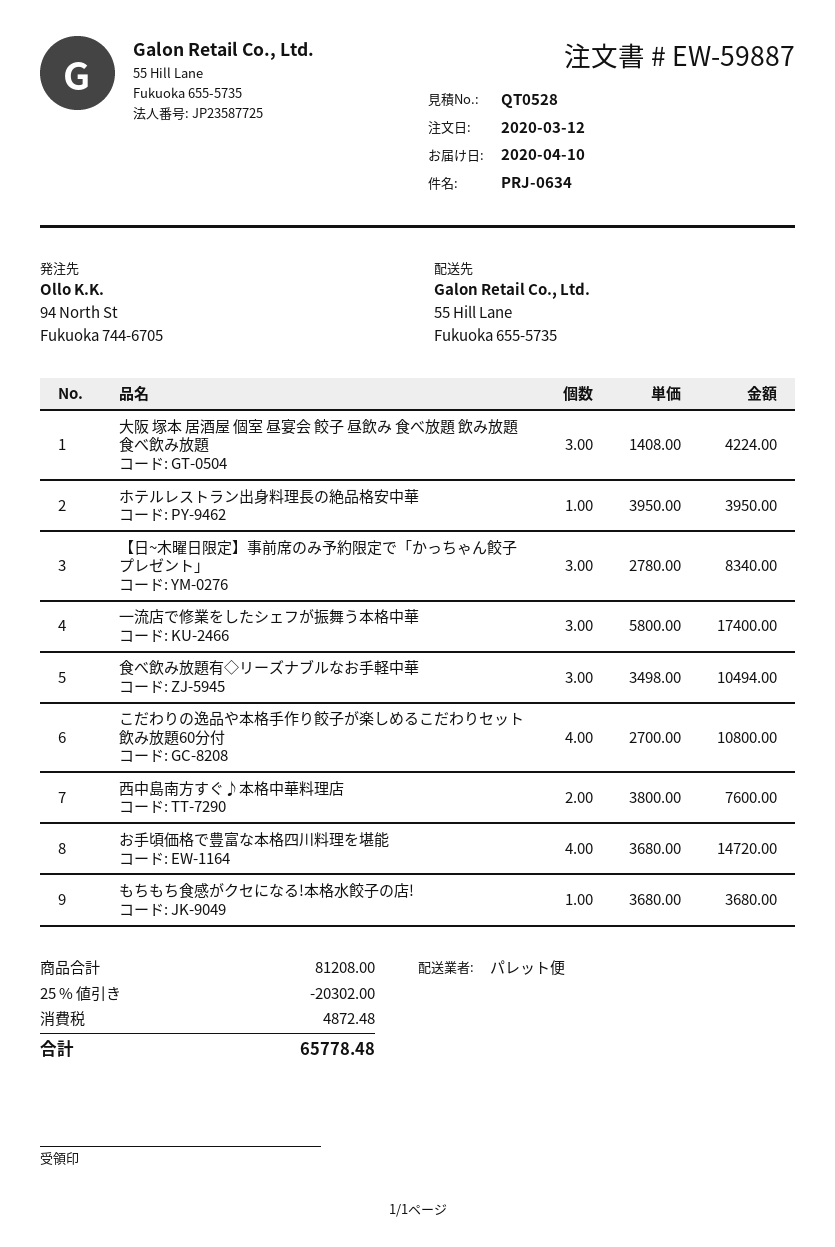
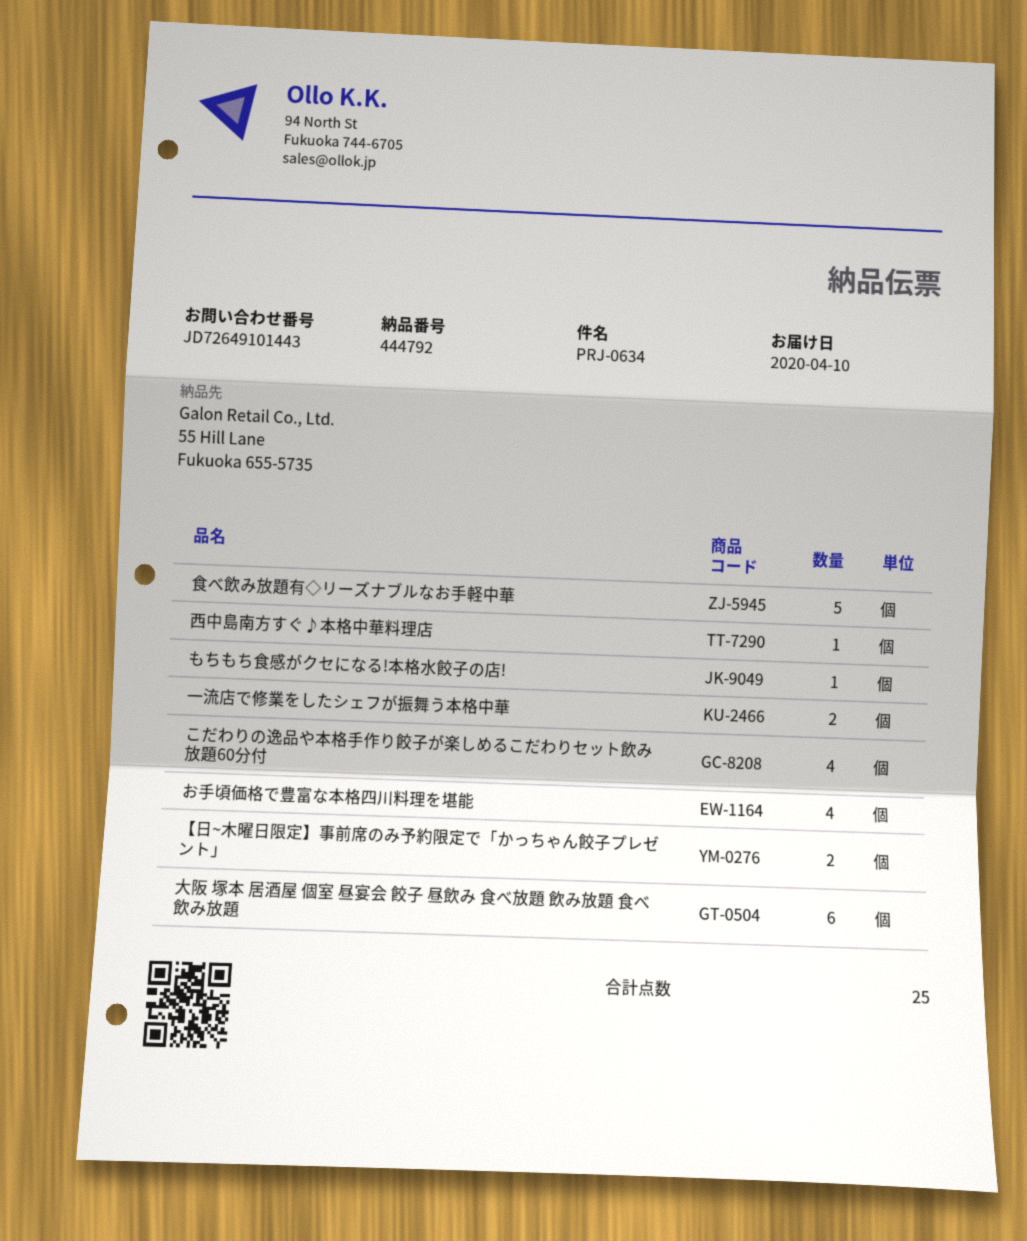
大阪 塚本 居酒屋 個室 昼宴会 餃子 昼飲み 食べ放題 飲み放題 食べ飲み放題: 3 -> 6
ホテルレストラン出身料理長の絶品格安中華: 1 -> none
【日~木曜日限定】事前席のみ予約限定で「かっちゃん餃子プレゼント」: 3 -> 2
一流店で修業をしたシェフが振舞う本格中華: 3 -> 2
食べ飲み放題有◇リーズナブルなお手軽中華: 3 -> 5
西中島南方すぐ♪本格中華料理店: 2 -> 1

